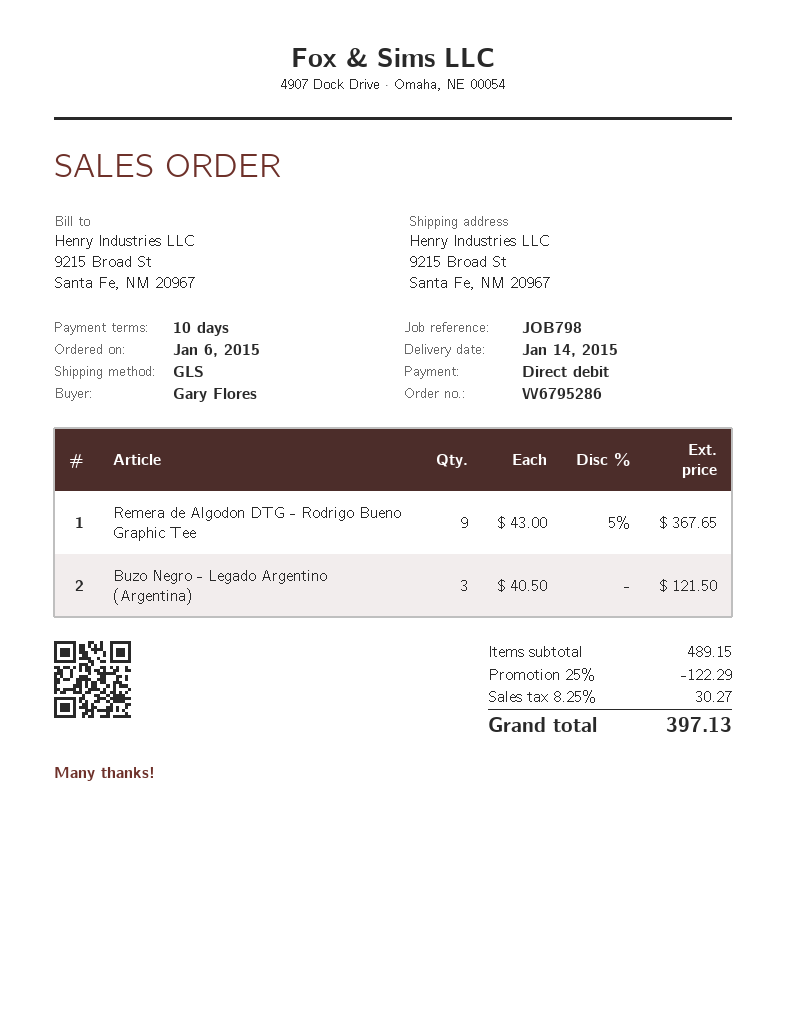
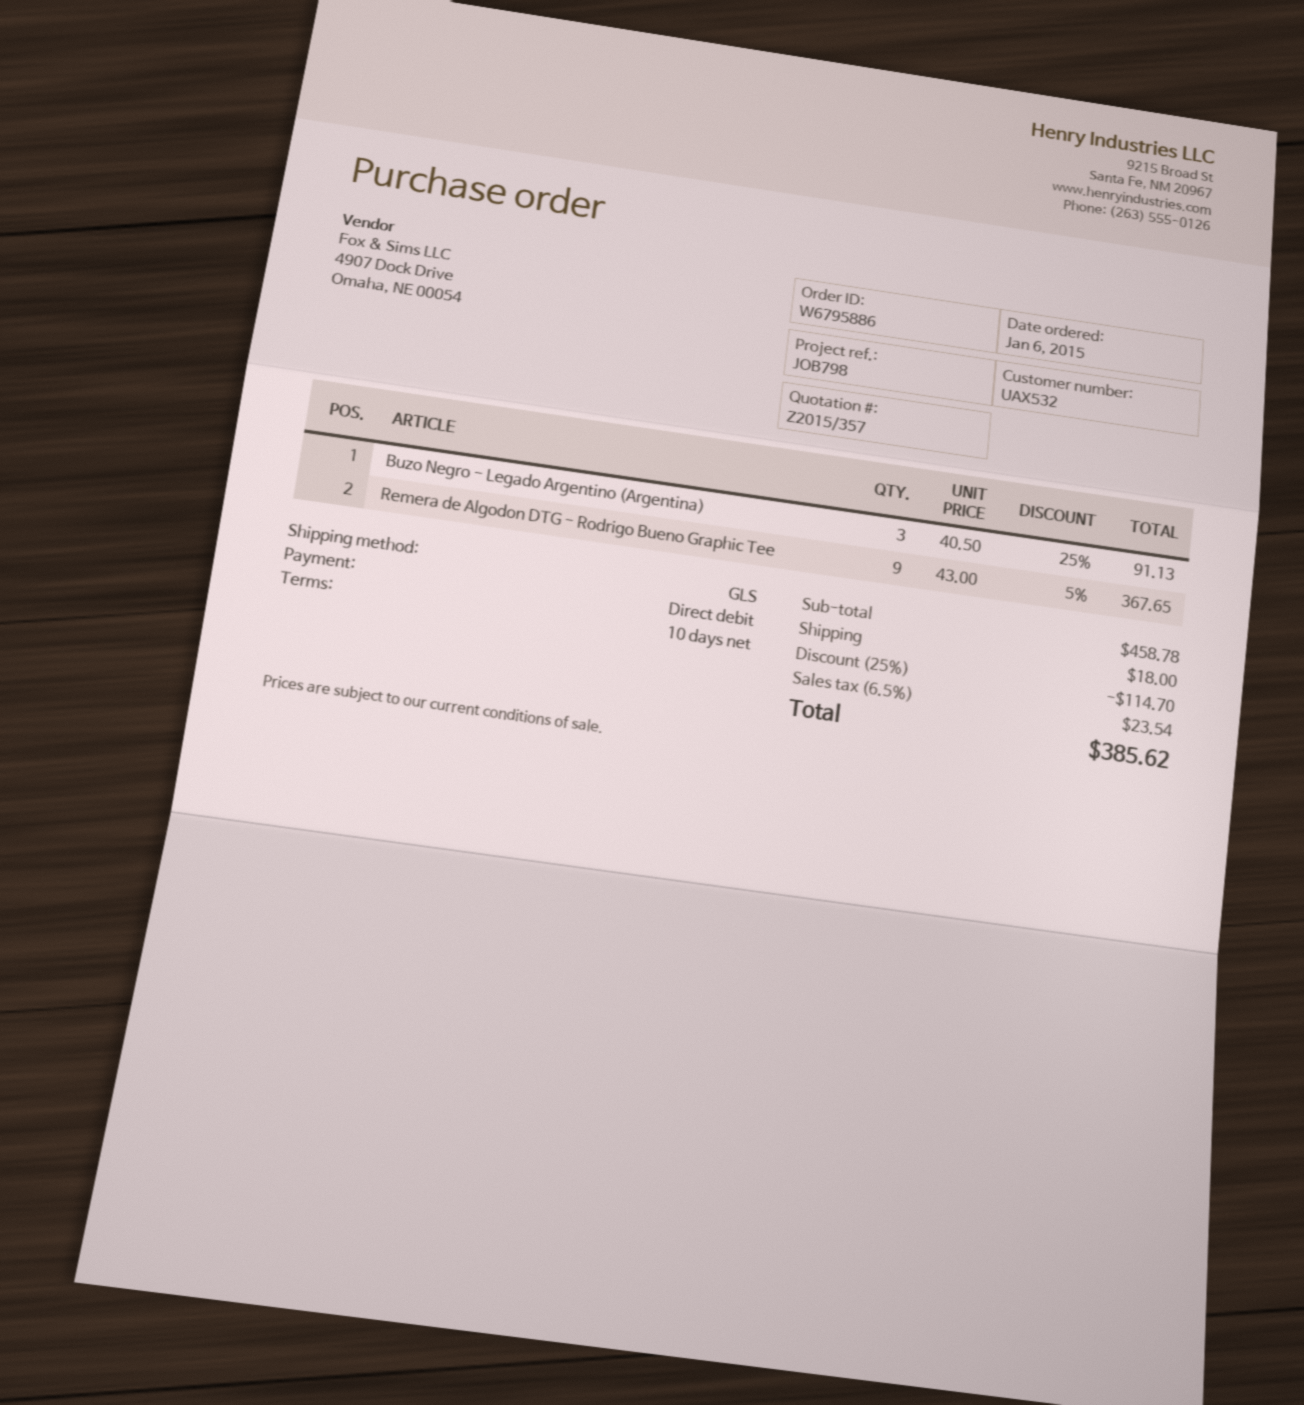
order number: W6795286 -> W6795886
Buzo Negro - Legado Argentino (Argentina): 3 x 40.50 = 121.50 -> 3 x 40.50 - 25% = 91.13
subtotal: 489.15 -> 458.78
discount: 25% = 122.29 -> 25% = 114.70
shipping: none -> 18.00
tax: 8.25% = 30.27 -> 6.5% = 23.54
total: 397.13 -> 385.62

